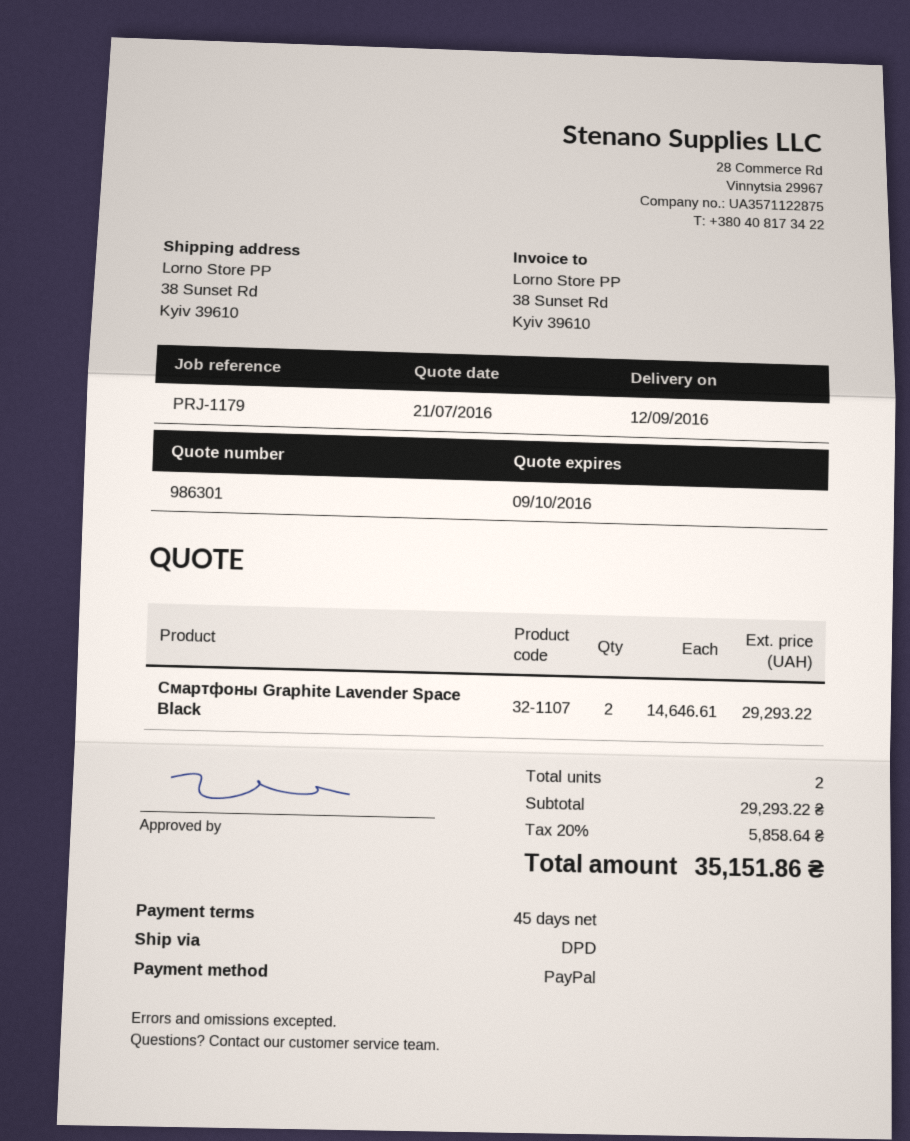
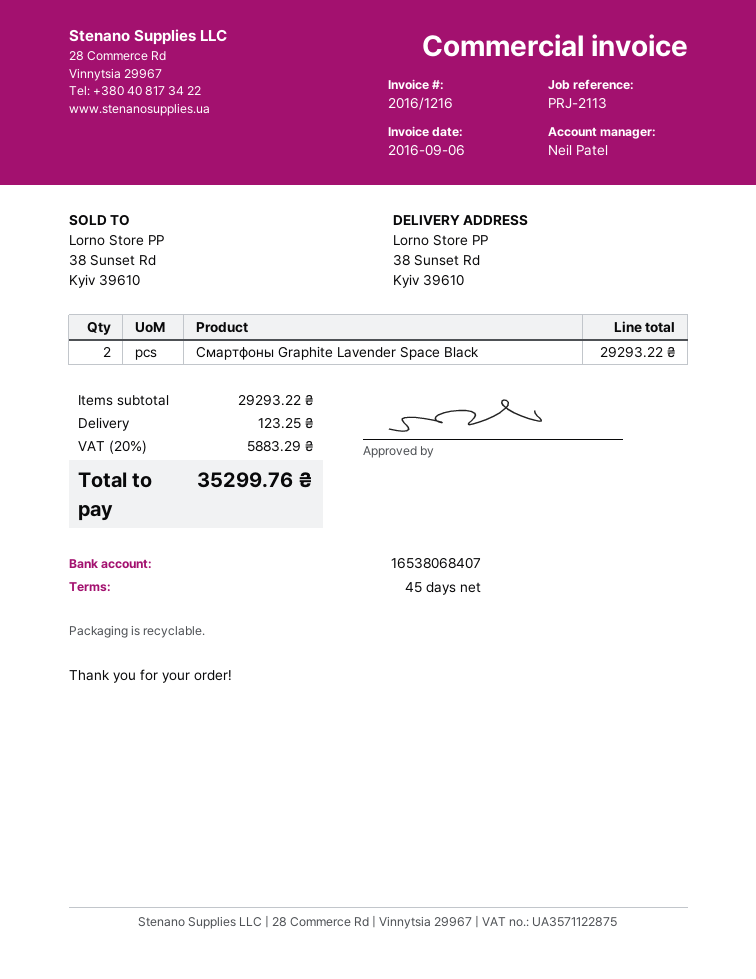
reference: PRJ-1179 -> PRJ-2113
shipping: none -> 123.25
tax: 20% = 5858.64 -> 20% = 5883.29
total: 35151.86 -> 35299.76

